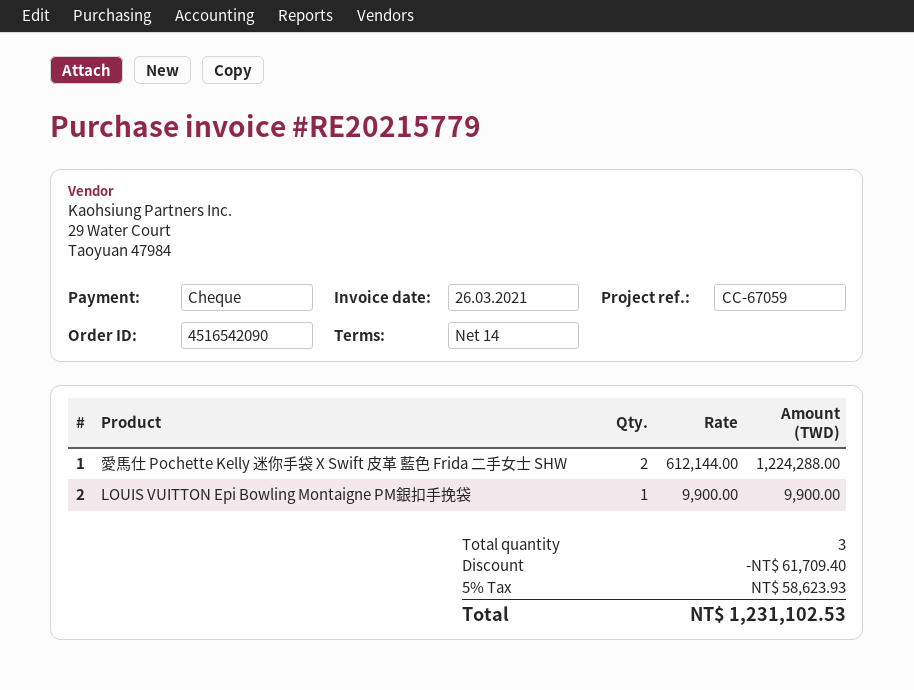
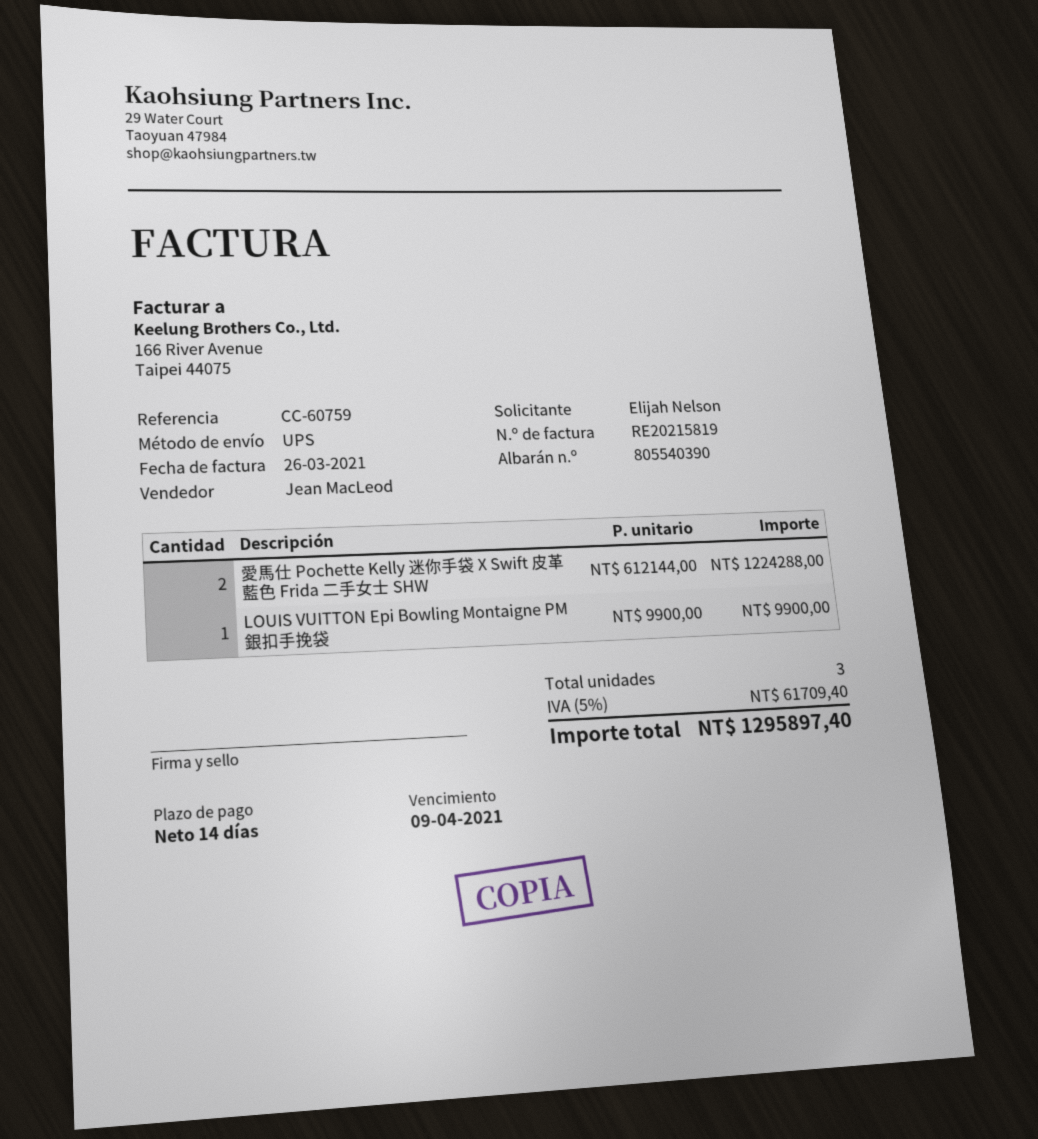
invoice number: RE20215779 -> RE20215819
reference: CC-67059 -> CC-60759
discount: 61709.40 -> none
tax: 5% = 58623.93 -> 5% = 61709.40
total: 1231102.53 -> 1295897.40

